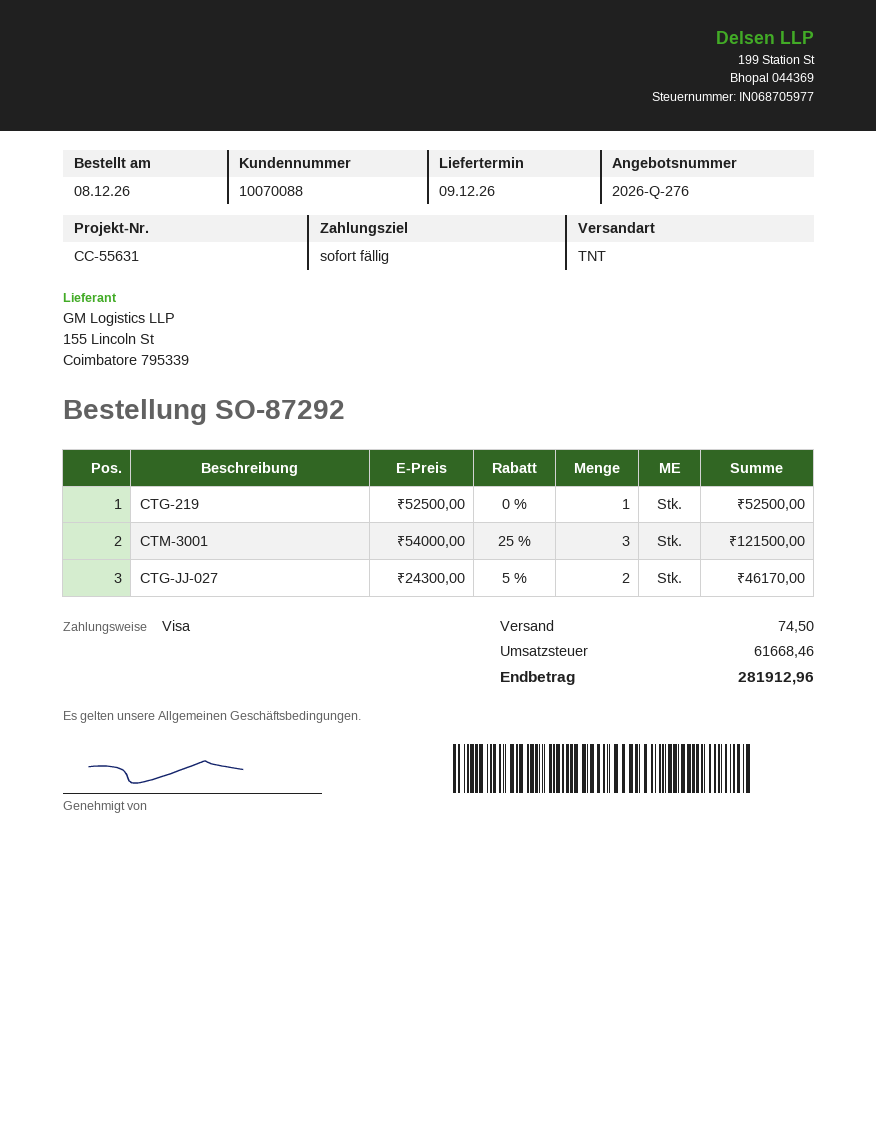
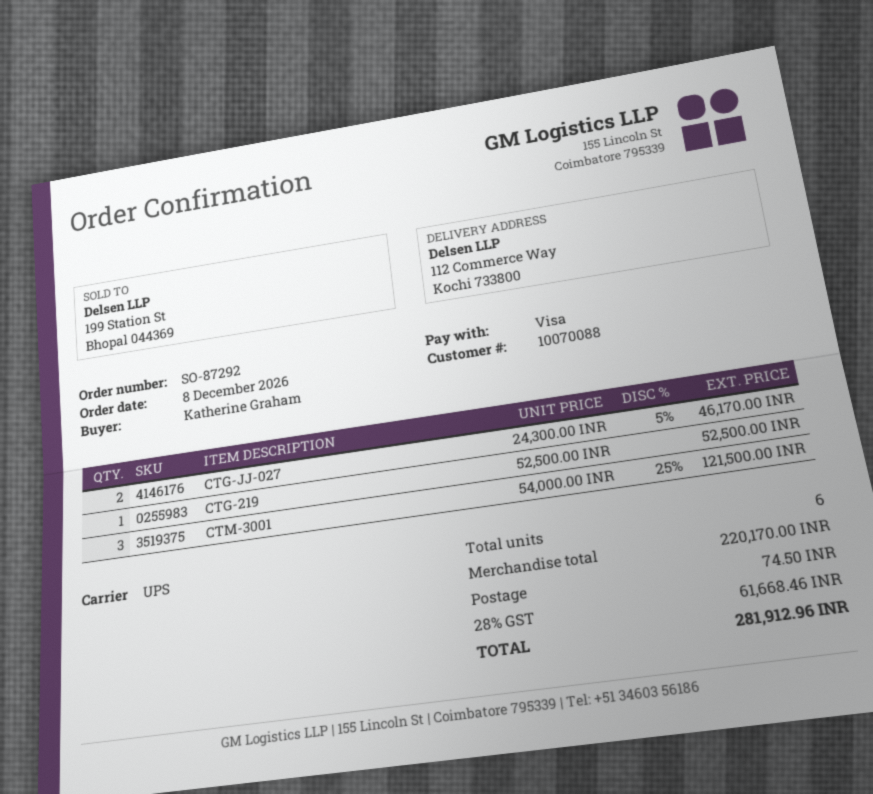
shipping method: TNT -> UPS

